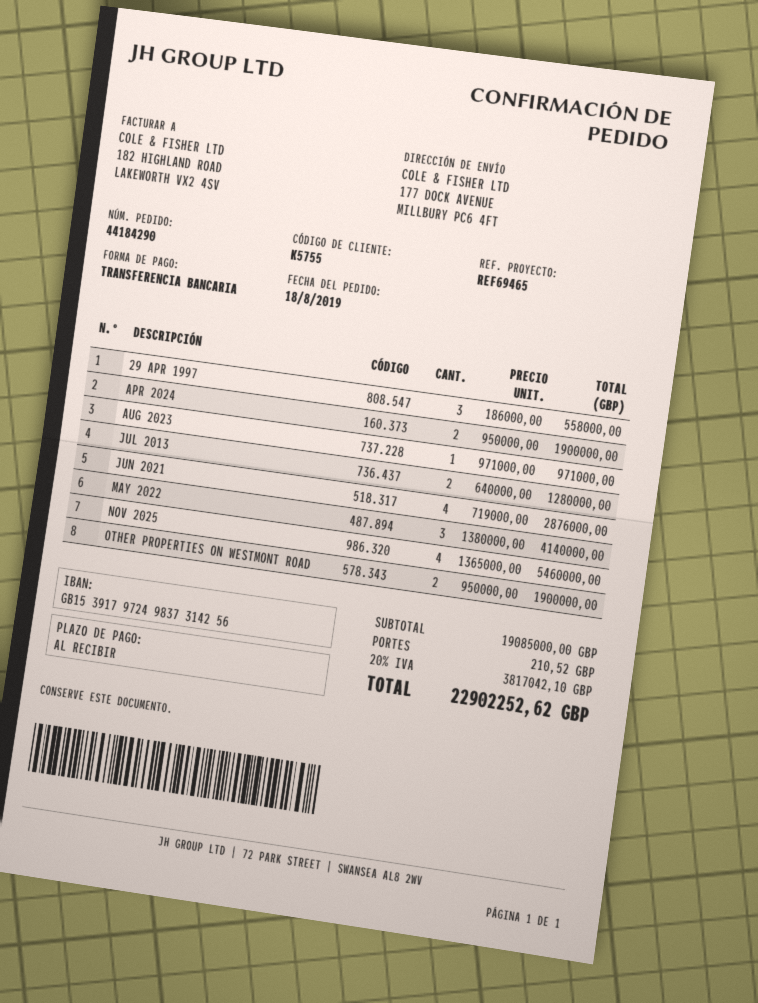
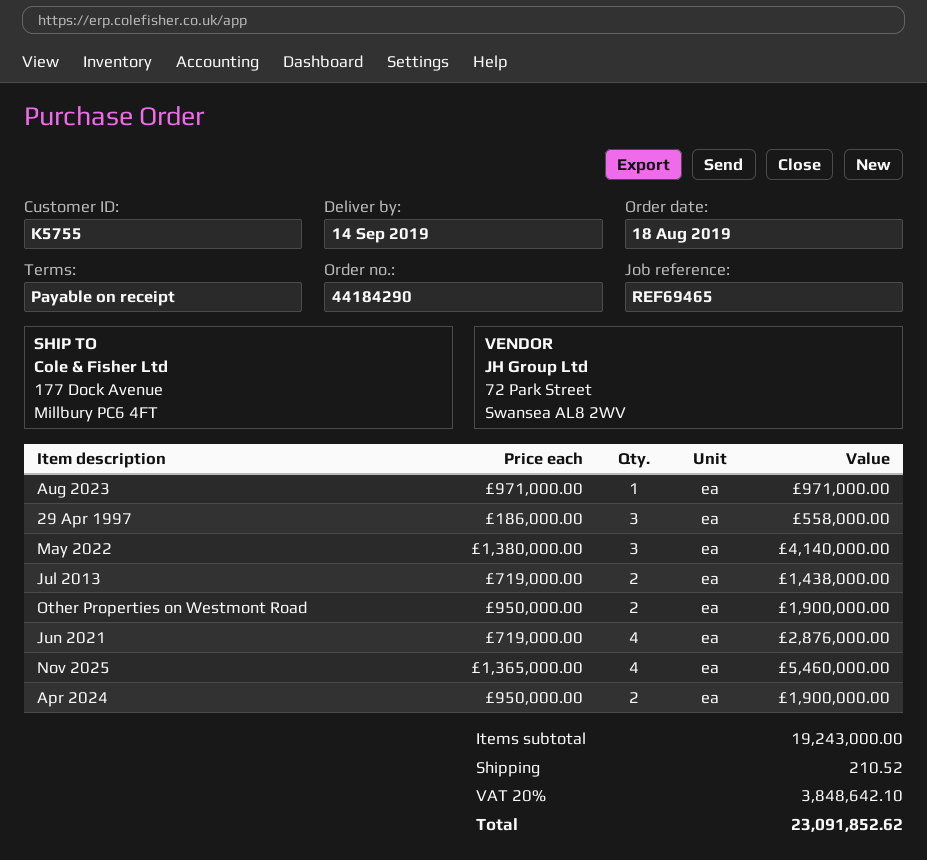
JUL 2013: 2 x 640000.00 = 1280000.00 -> 2 x 719000.00 = 1438000.00
subtotal: 19085000.00 -> 19243000.00
tax: 20% = 3817042.10 -> 20% = 3848642.10
total: 22902252.62 -> 23091852.62

